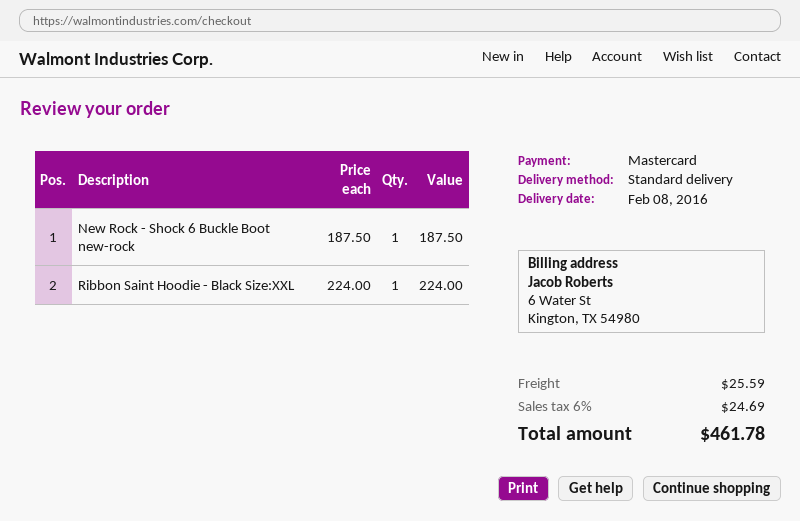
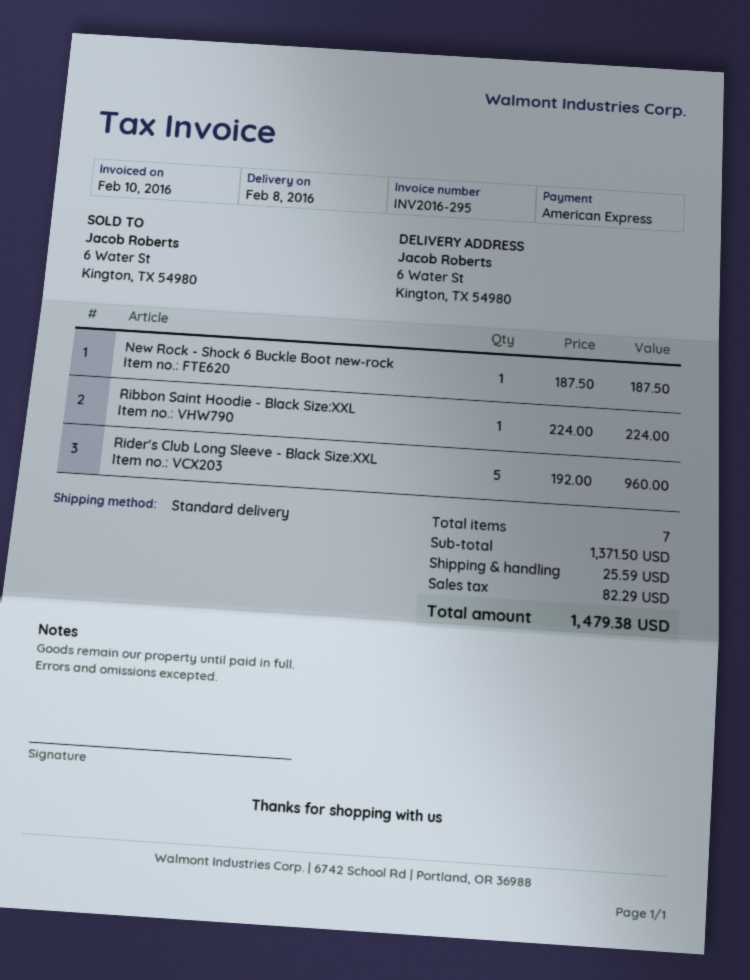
payment method: Mastercard -> American Express
Rider's Club Long Sleeve - Black Size:XXL: none -> 5 x 192.00 = 960.00
tax: 24.69 -> 82.29
total: 461.78 -> 1479.38

